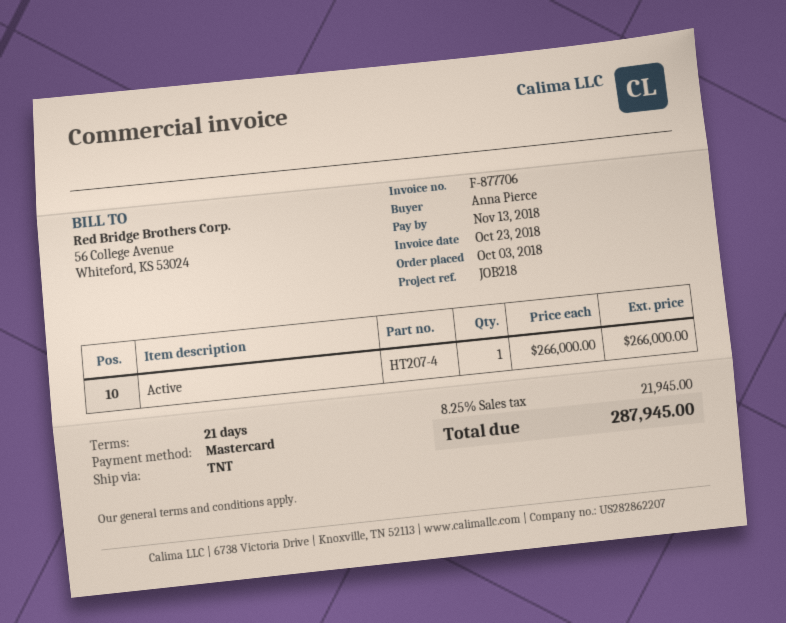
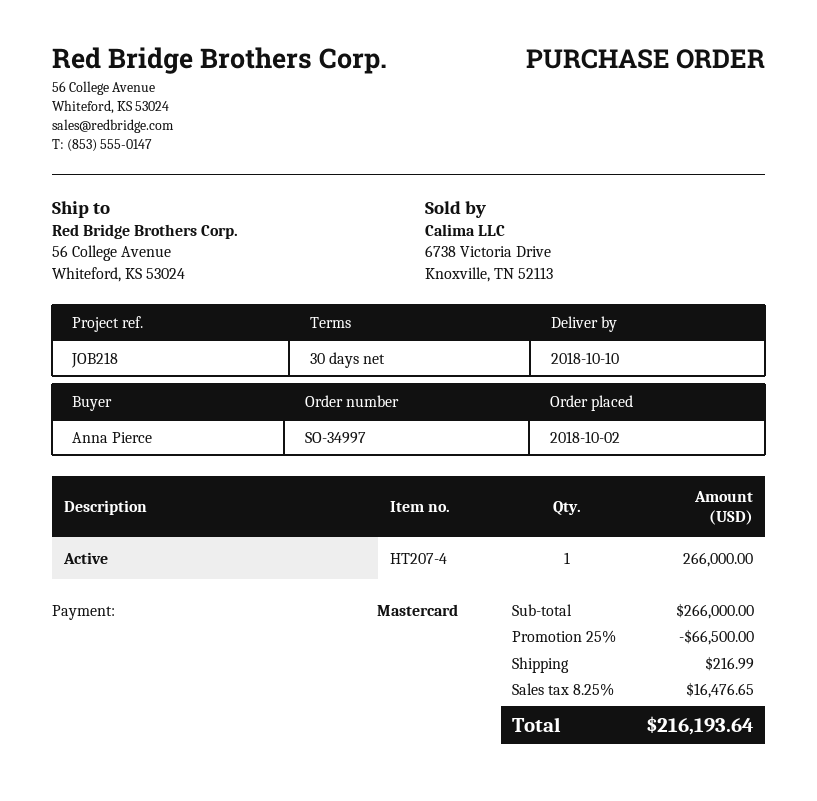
order date: 2018-10-03 -> 2018-10-02
payment terms: 21 days -> 30 days
discount: none -> 25% = 66500.00
shipping: none -> 216.99
tax: 8.25% = 21945.00 -> 8.25% = 16476.65
total: 287945.00 -> 216193.64

